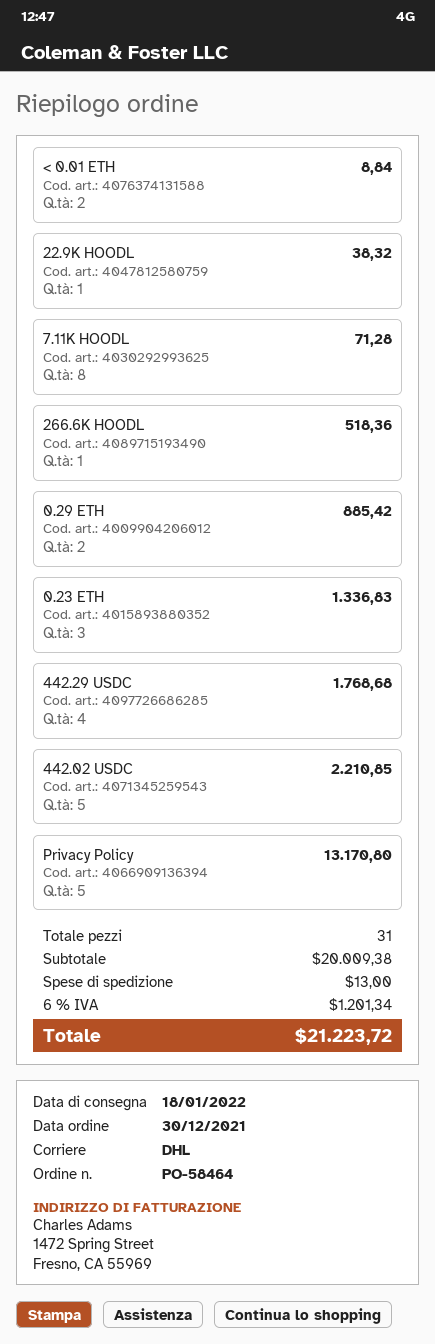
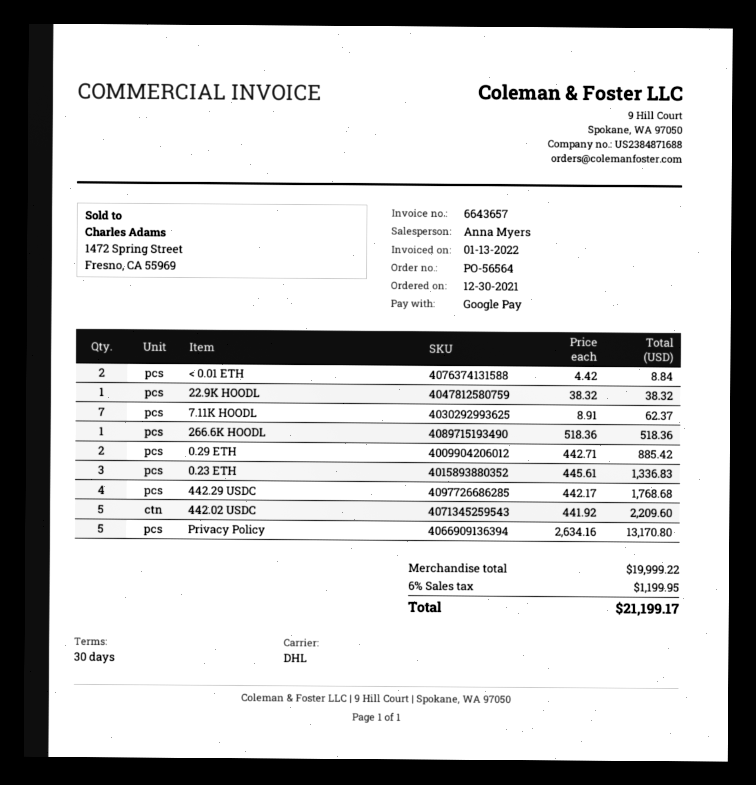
order number: PO-58464 -> PO-56564
7.11K HOODL: 8 for 71.28 -> 7 for 62.37
442.02 USDC: 5 for 2210.85 -> 5 for 2209.60
subtotal: 20009.38 -> 19999.22
shipping: 13.00 -> none
tax: 6% = 1201.34 -> 6% = 1199.95
total: 21223.72 -> 21199.17

